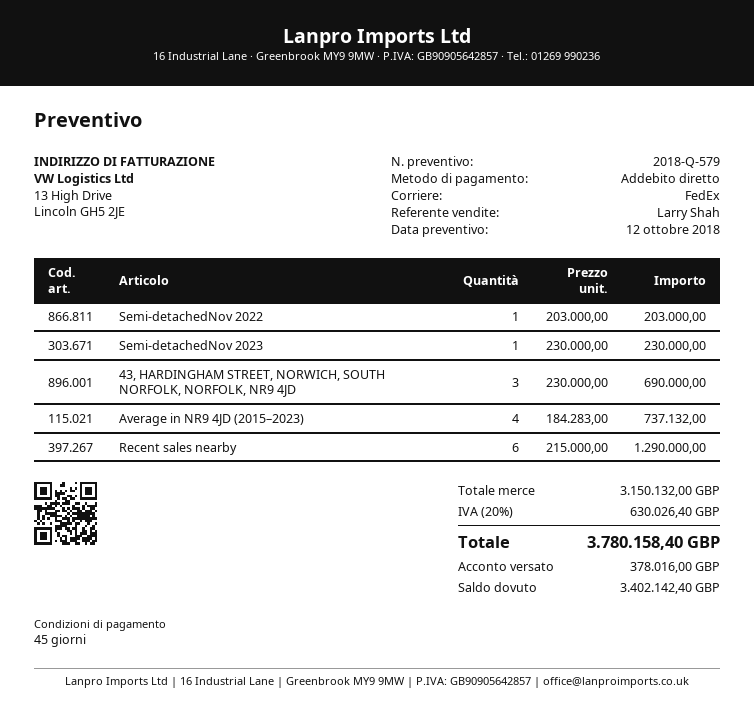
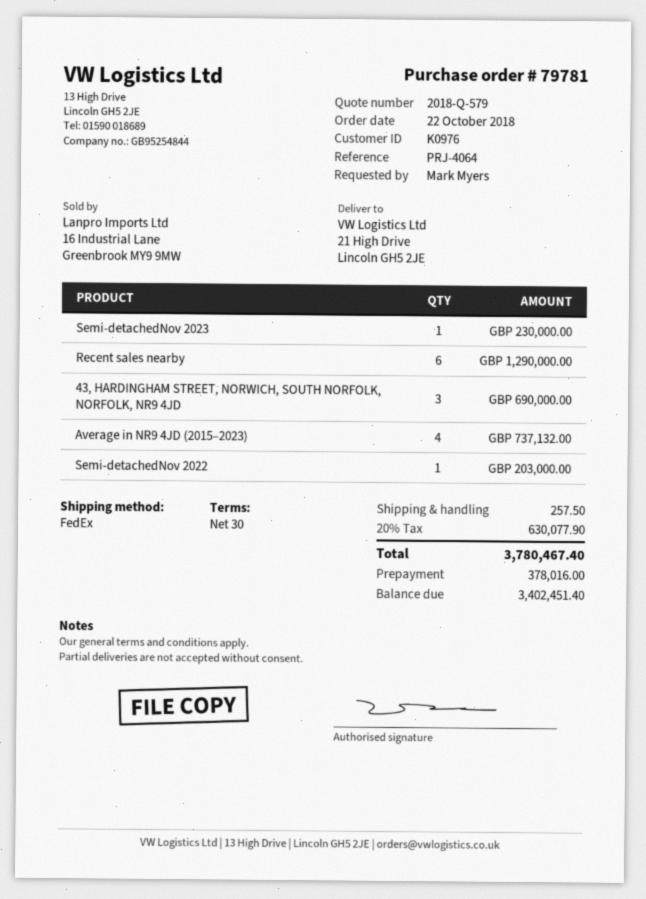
payment terms: 45 days -> 30 days
shipping: none -> 257.50
tax: 20% = 630026.40 -> 20% = 630077.90
total: 3780158.40 -> 3780467.40
balance: 3402142.40 -> 3402451.40

